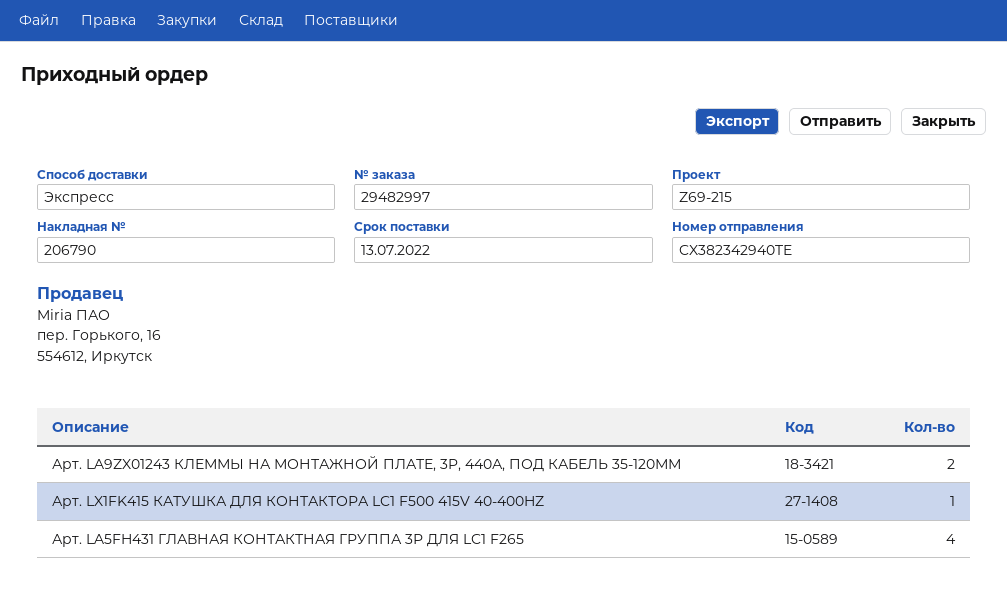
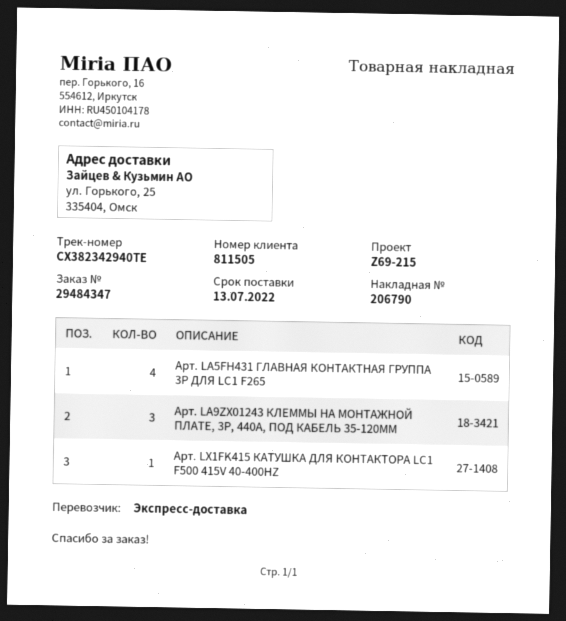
order number: 29482997 -> 29484347
Арт. LA9ZX01243 КЛЕММЫ НА МОНТАЖНОЙ ПЛАТЕ, 3P, 440А, ПОД КАБЕЛЬ 35-120ММ: 2 -> 3

